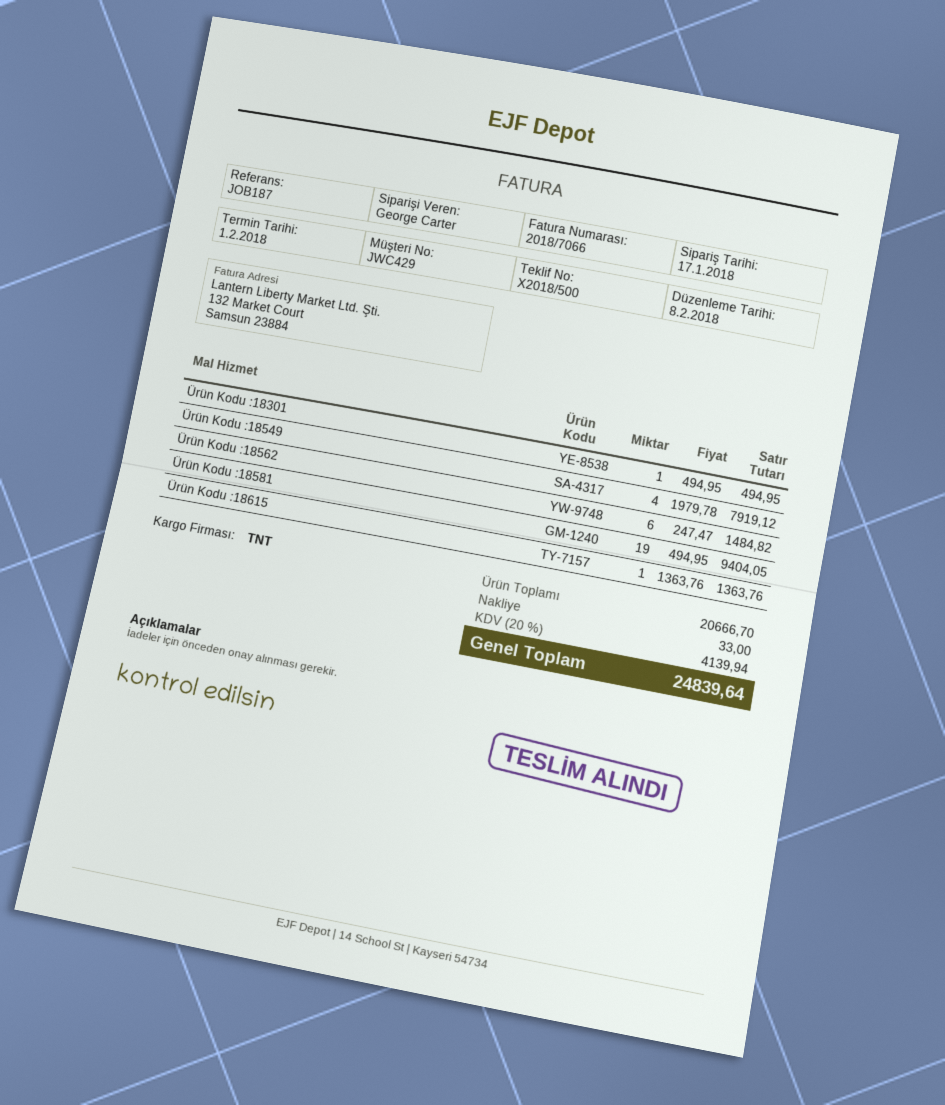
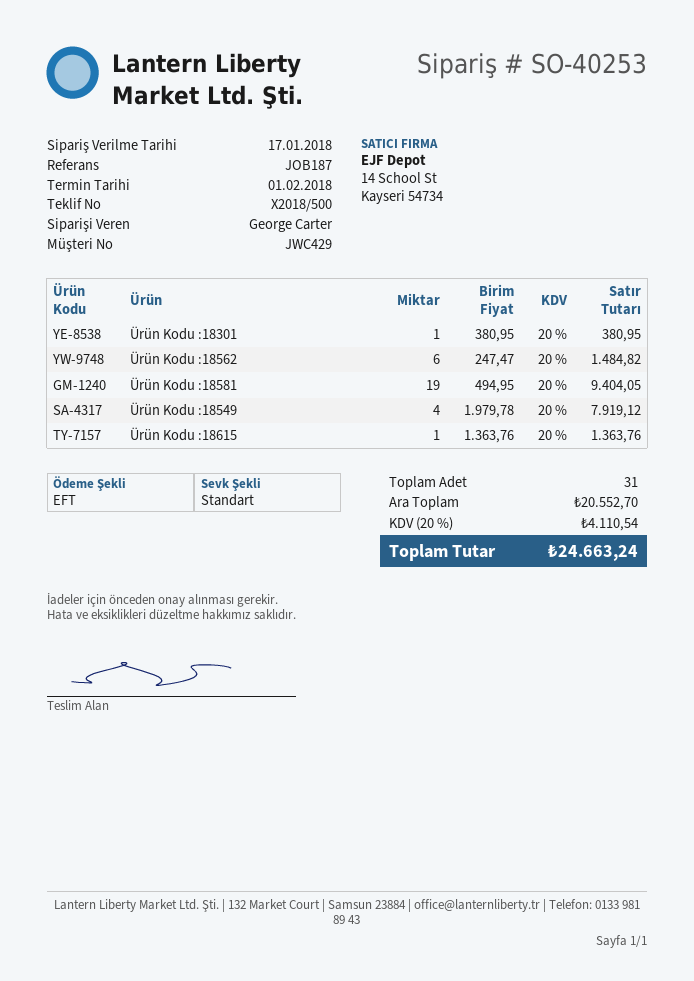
shipping method: TNT -> standard
Ürün Kodu :18301: 1 x 494.95 = 494.95 -> 1 x 380.95 = 380.95
subtotal: 20666.70 -> 20552.70
shipping: 33.00 -> none
tax: 20% = 4139.94 -> 20% = 4110.54
total: 24839.64 -> 24663.24

